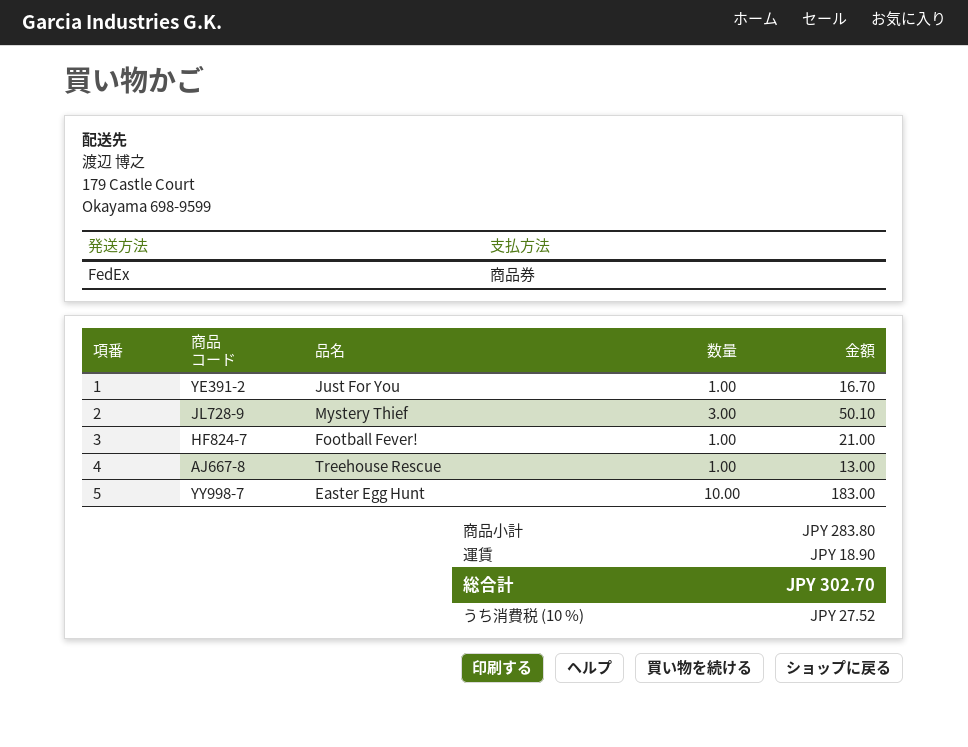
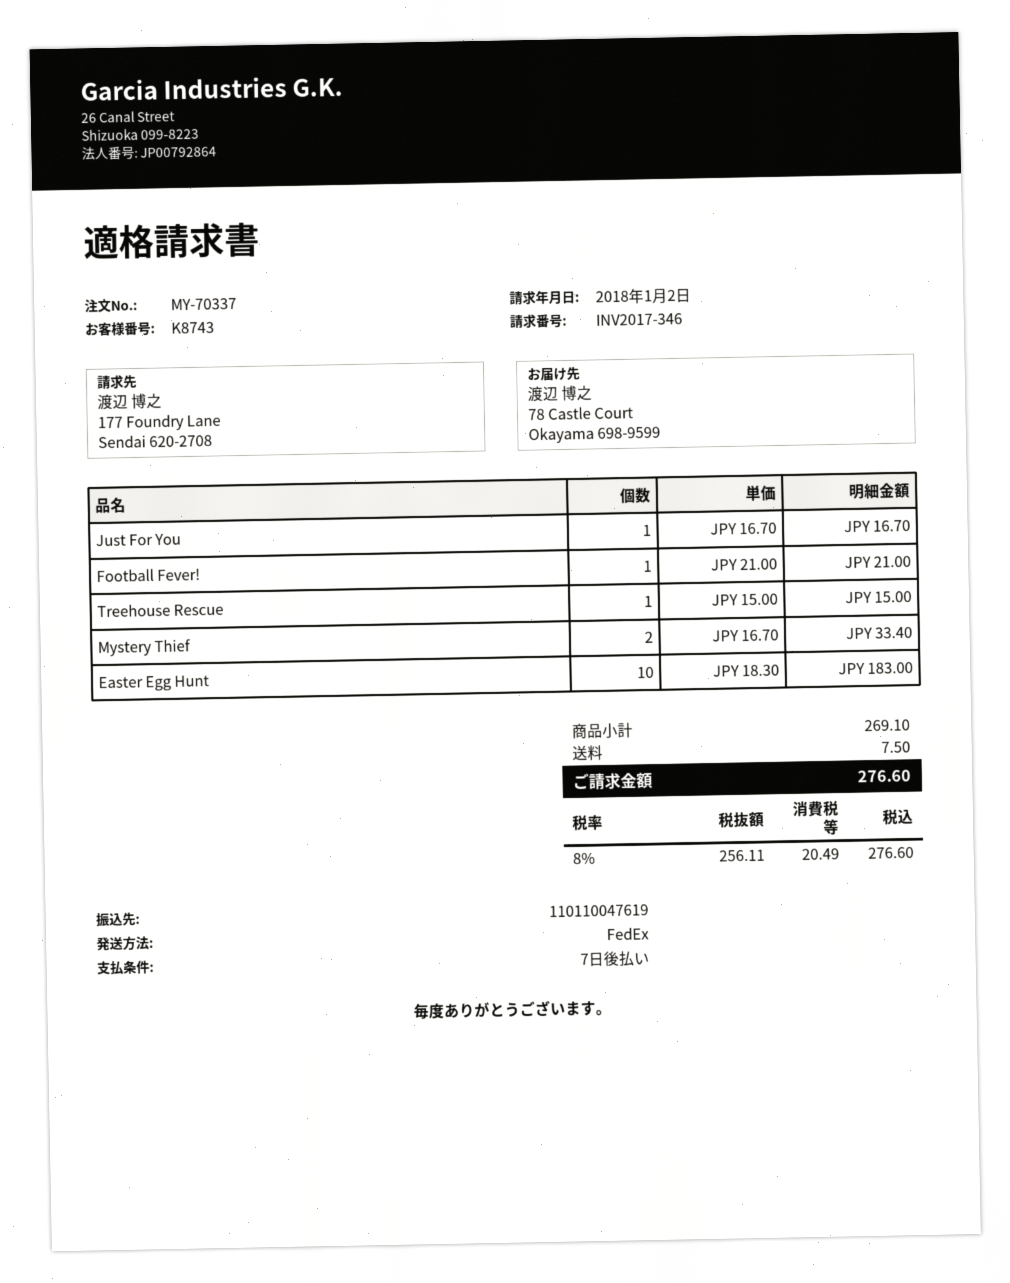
ship to: 179 Castle Court, Okayama 698-9599 -> 78 Castle Court, Okayama 698-9599
Mystery Thief: 3 for 50.10 -> 2 for 33.40
Treehouse Rescue: 1 for 13.00 -> 1 for 15.00
subtotal: 283.80 -> 269.10
shipping: 18.90 -> 7.50
tax: 10% = 27.52 -> 8% = 20.49
total: 302.70 -> 276.60

